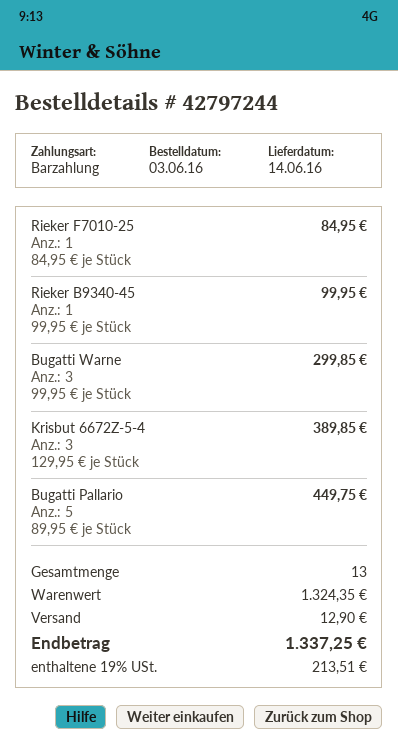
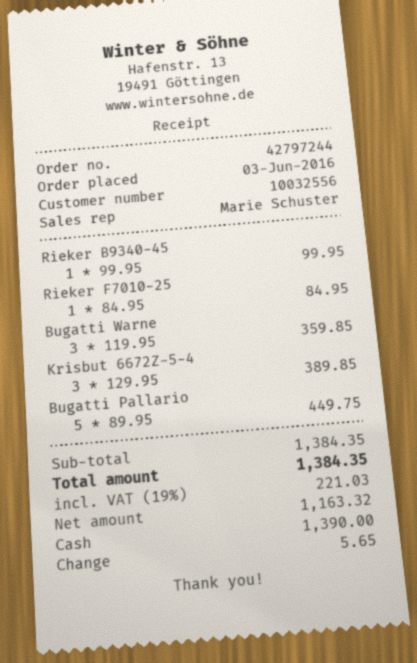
Bugatti Warne: 3 x 99.95 = 299.85 -> 3 x 119.95 = 359.85
subtotal: 1324.35 -> 1384.35
shipping: 12.90 -> none
tax: 19% = 213.51 -> 19% = 221.03
total: 1337.25 -> 1384.35

